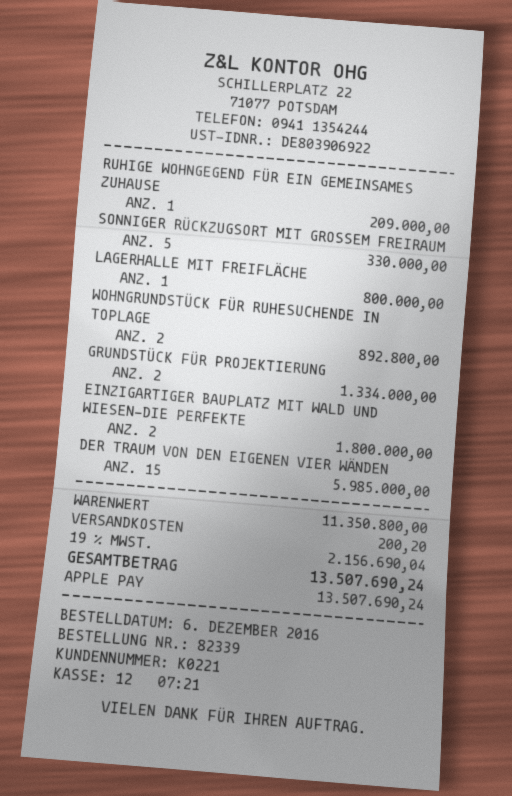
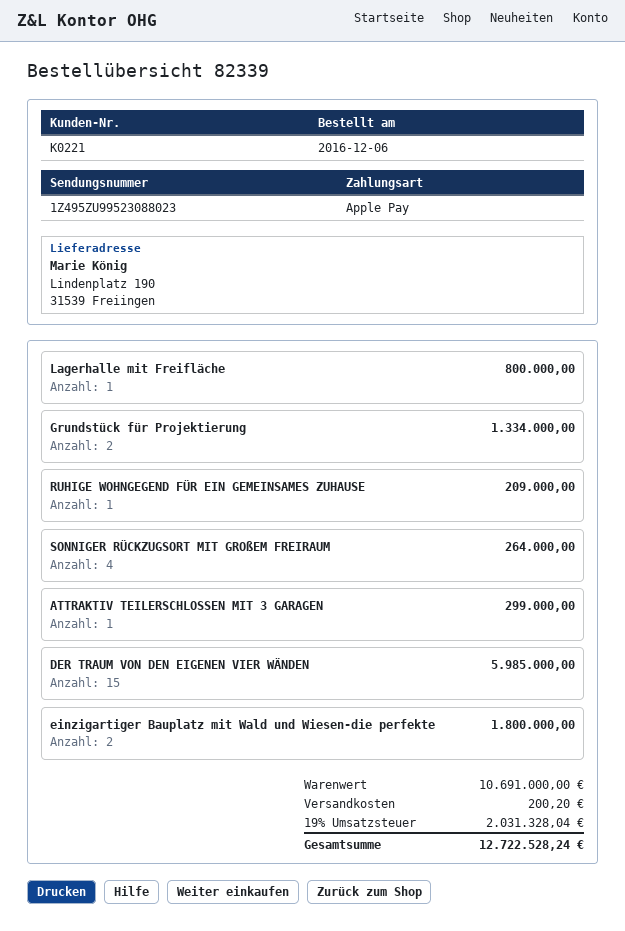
SONNIGER RÜCKZUGSORT MIT GROSSEM FREIRAUM: 5 for 330000.00 -> 4 for 264000.00
WOHNGRUNDSTÜCK FÜR RUHESUCHENDE IN TOPLAGE: 2 for 892800.00 -> none
ATTRAKTIV TEILERSCHLOSSEN MIT 3 GARAGEN: none -> 1 for 299000.00
subtotal: 11350800.00 -> 10691000.00
tax: 19% = 2156690.04 -> 19% = 2031328.04
total: 13507690.24 -> 12722528.24

